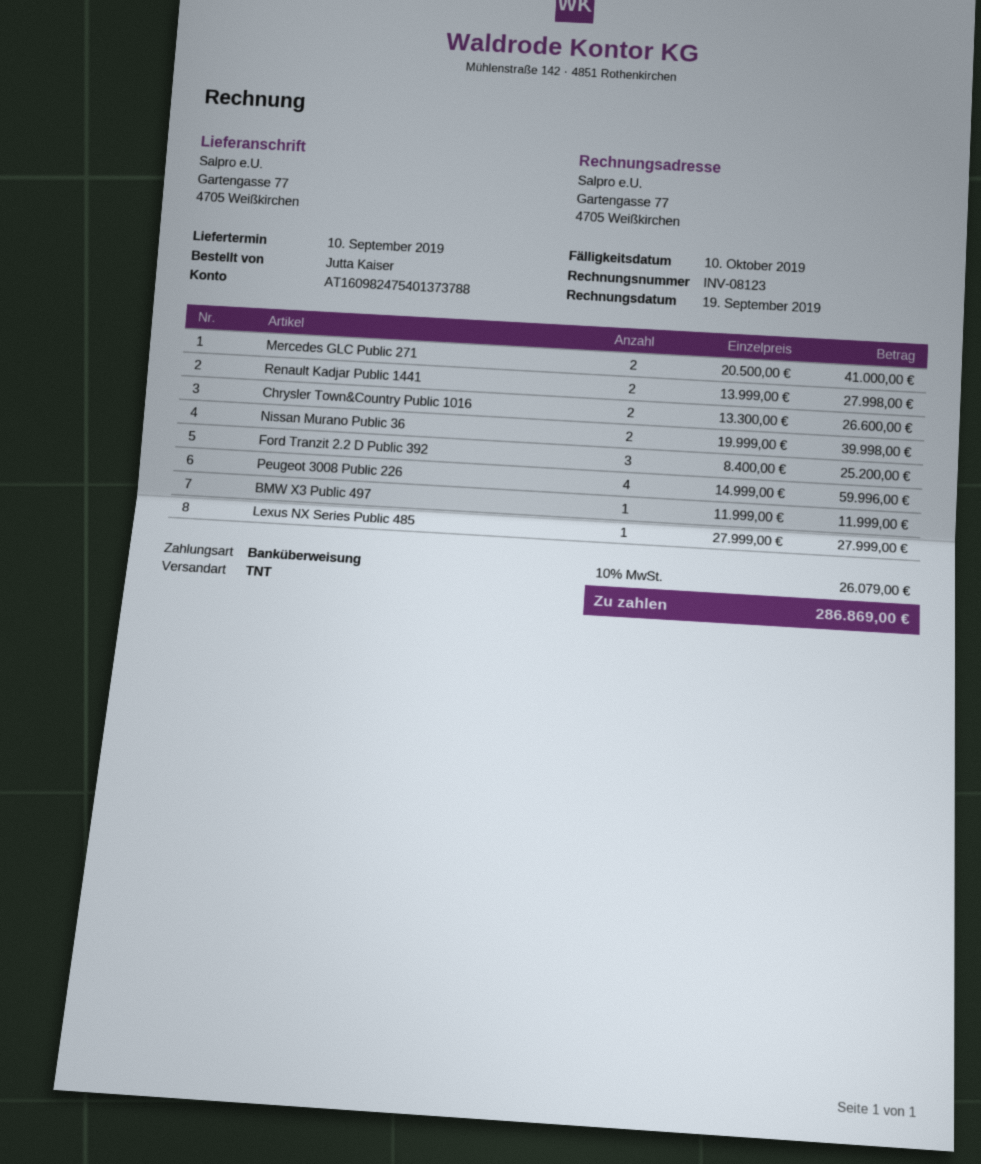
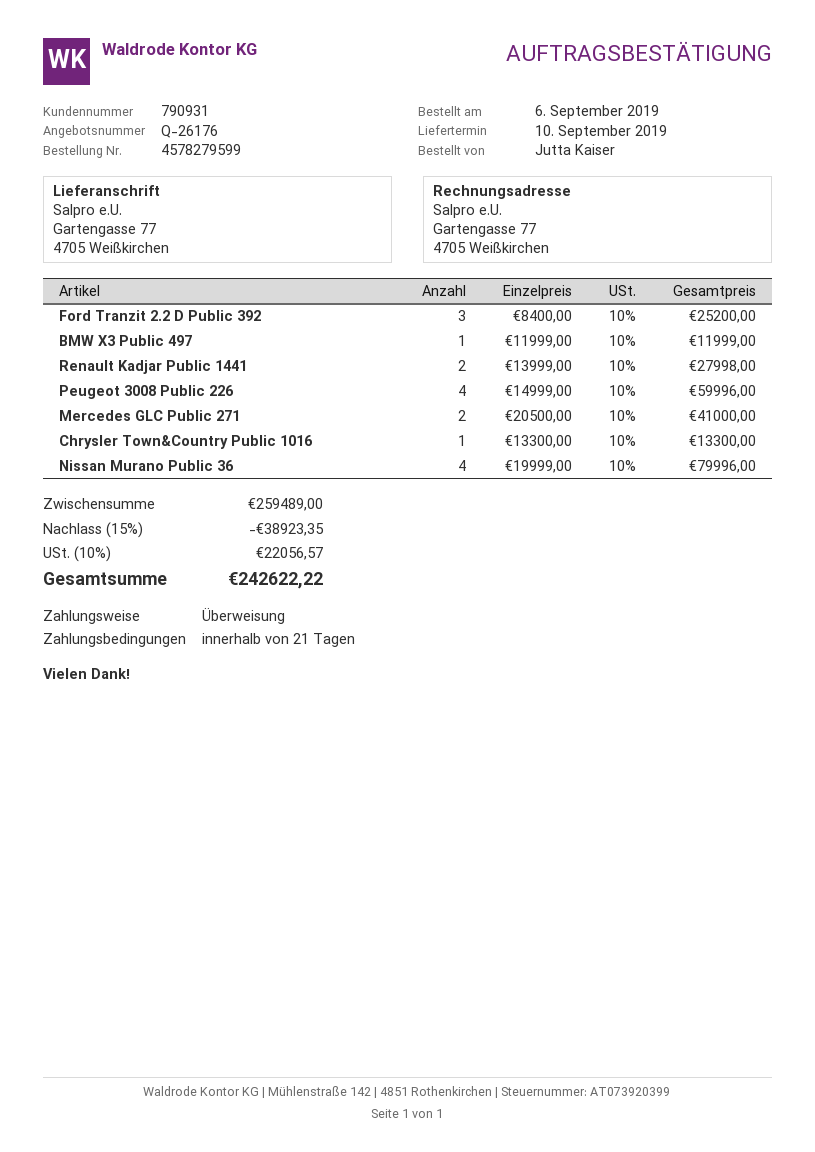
Chrysler Town&Country Public 1016: 2 x 13300.00 = 26600.00 -> 1 x 13300.00 = 13300.00
Nissan Murano Public 36: 2 x 19999.00 = 39998.00 -> 4 x 19999.00 = 79996.00
Lexus NX Series Public 485: 1 x 27999.00 = 27999.00 -> none
discount: none -> 15% = 38923.35
tax: 10% = 26079.00 -> 10% = 22056.57
total: 286869.00 -> 242622.22

